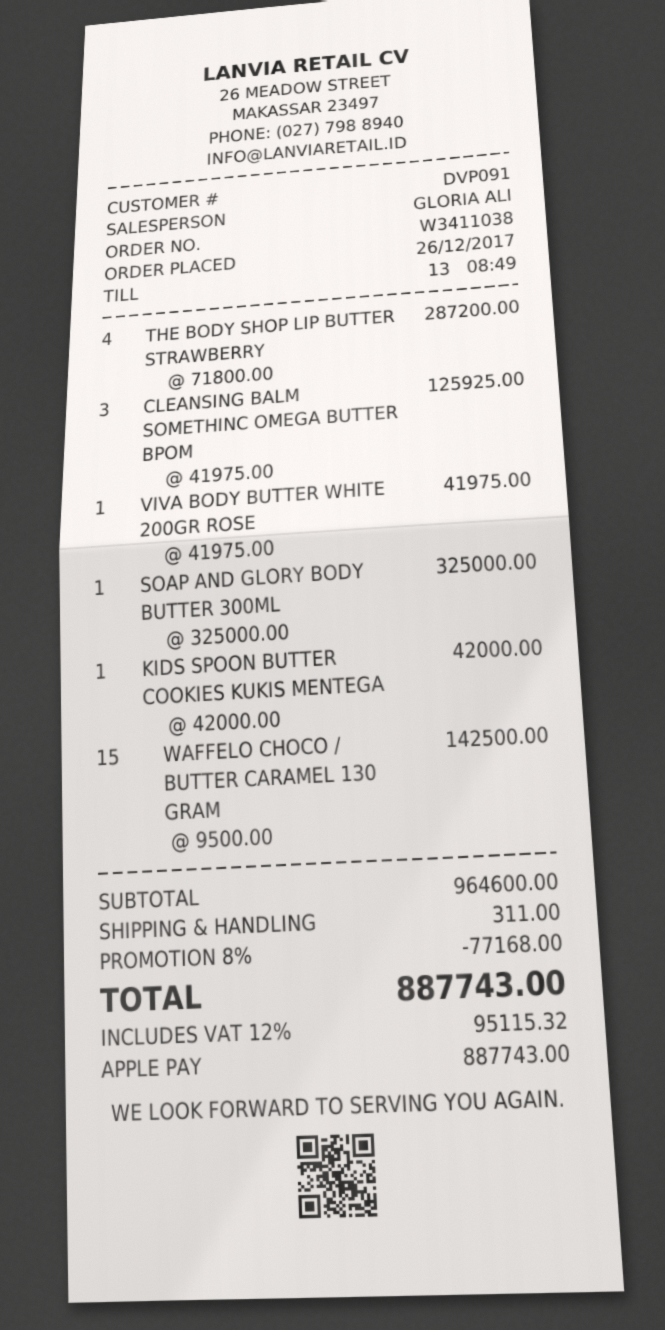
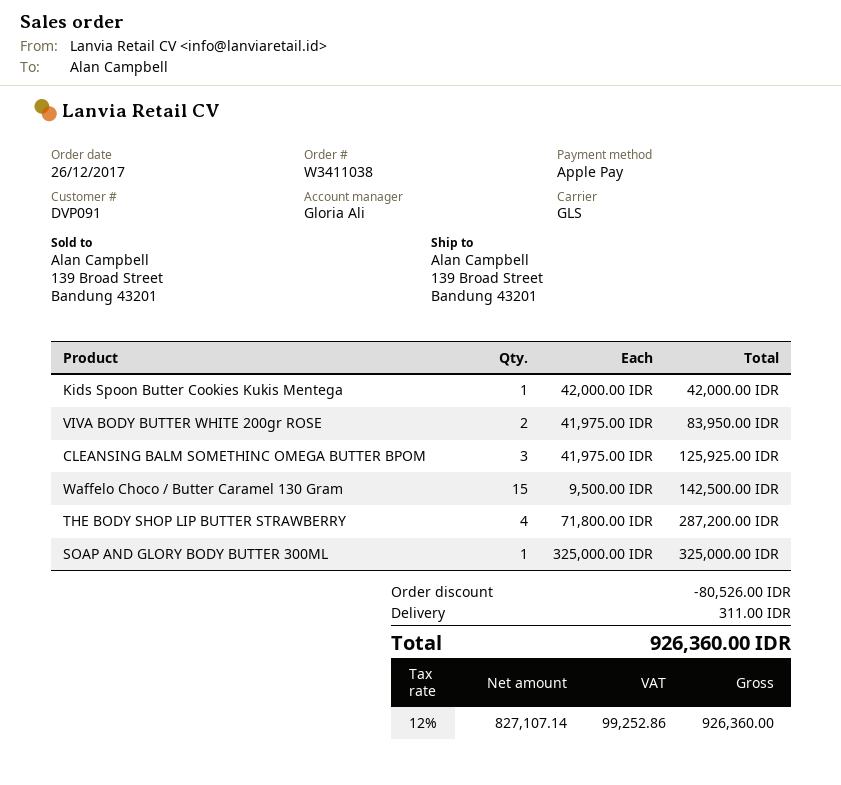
VIVA BODY BUTTER WHITE 200GR ROSE: 1 x 41975.00 = 41975.00 -> 2 x 41975.00 = 83950.00
discount: 77168.00 -> 80526.00
tax: 12% = 95115.32 -> 12% = 99252.86
total: 887743.00 -> 926360.00

